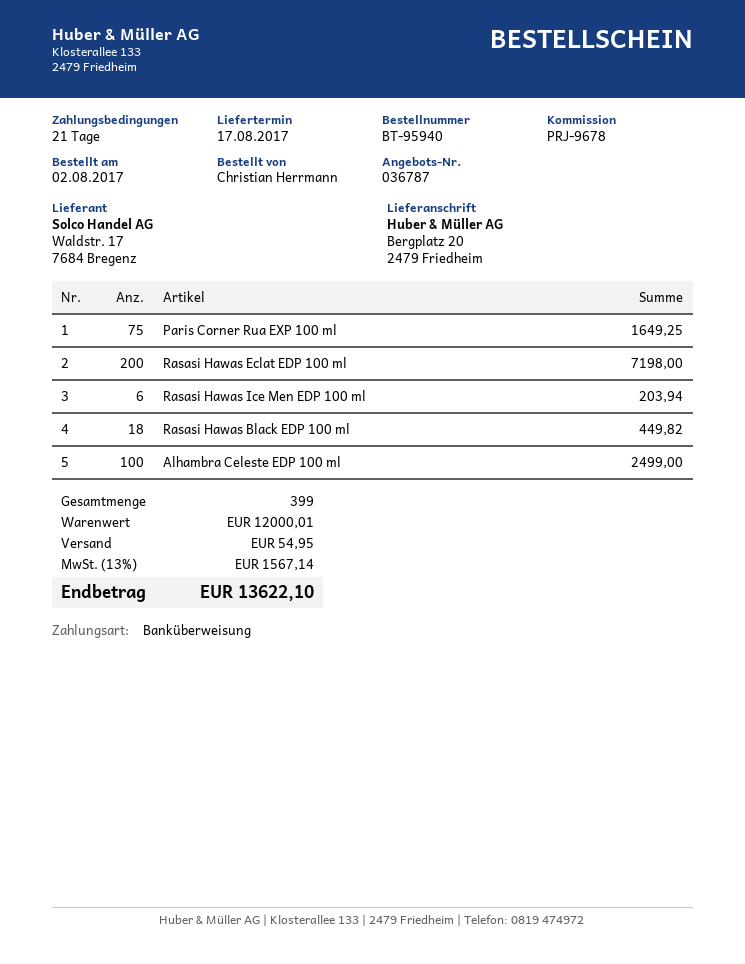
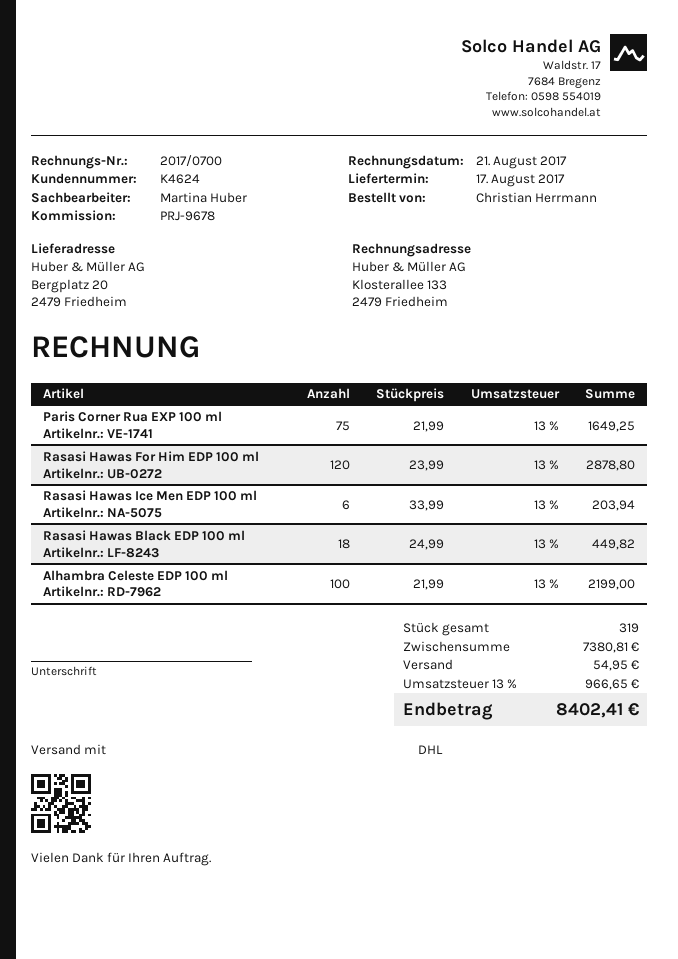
Rasasi Hawas Eclat EDP 100 ml: 200 for 7198.00 -> none
Alhambra Celeste EDP 100 ml: 100 for 2499.00 -> 100 for 2199.00
Rasasi Hawas For Him EDP 100 ml: none -> 120 for 2878.80
total quantity: 399 -> 319
subtotal: 12000.01 -> 7380.81
tax: 13% = 1567.14 -> 13% = 966.65
total: 13622.10 -> 8402.41

